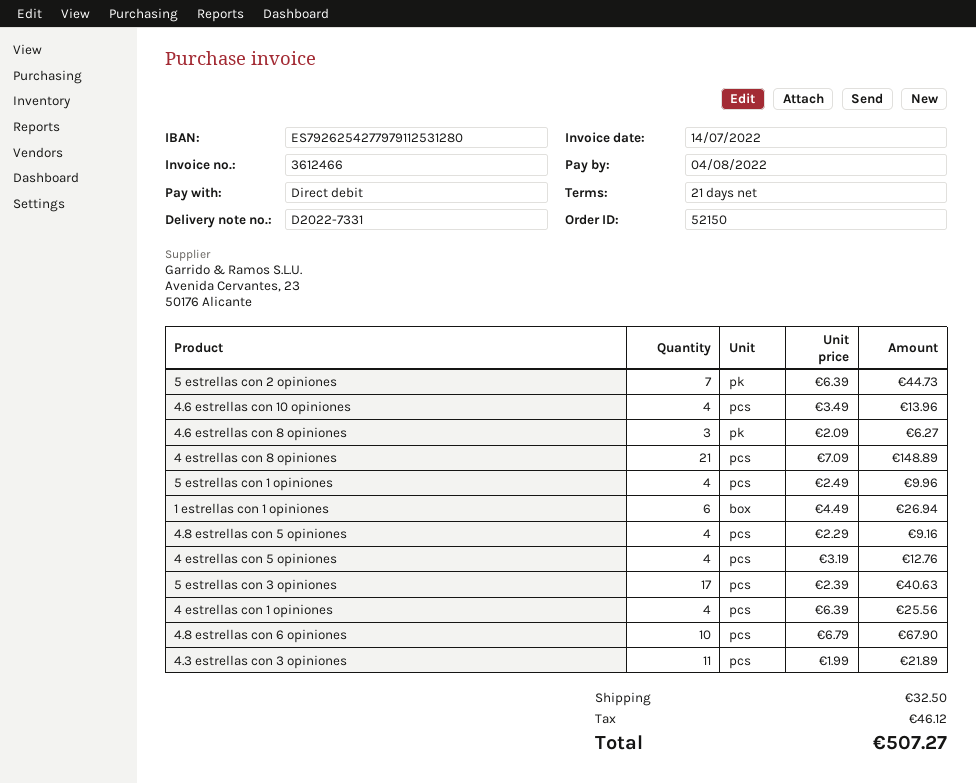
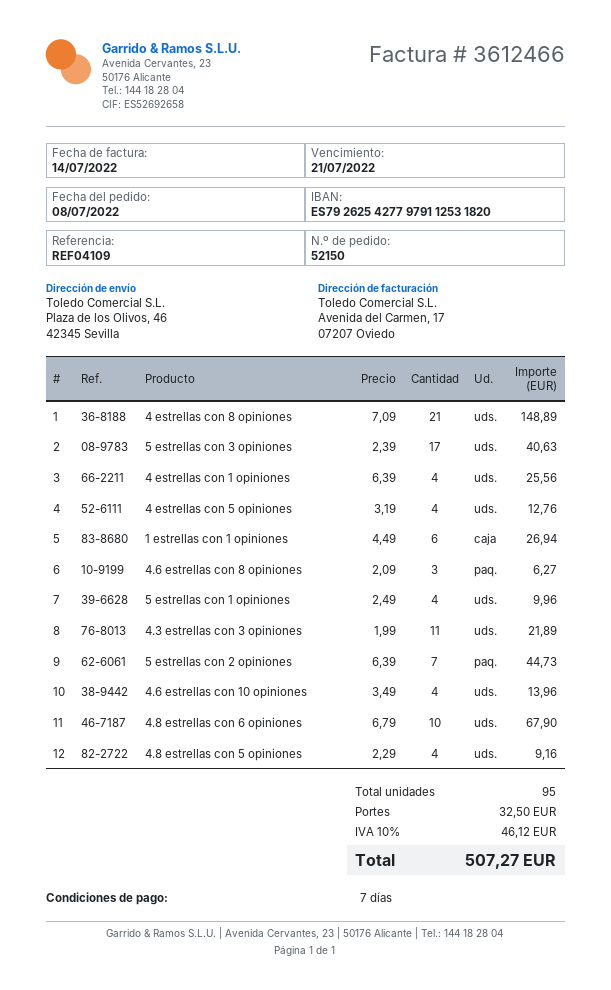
payment terms: 21 days -> 7 days
due date: 2022-08-04 -> 2022-07-21
bank account: ES7926254277979112531280 -> ES7926254277979112531820

